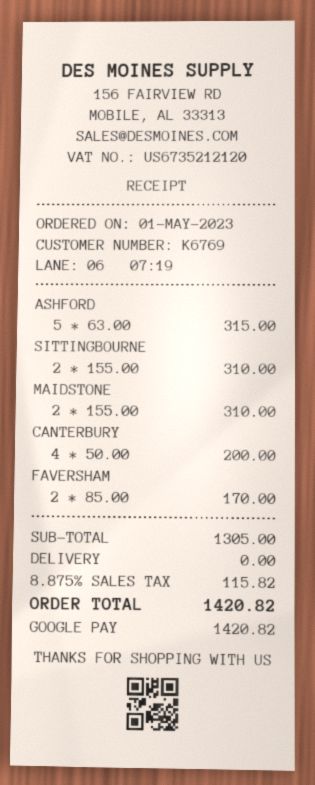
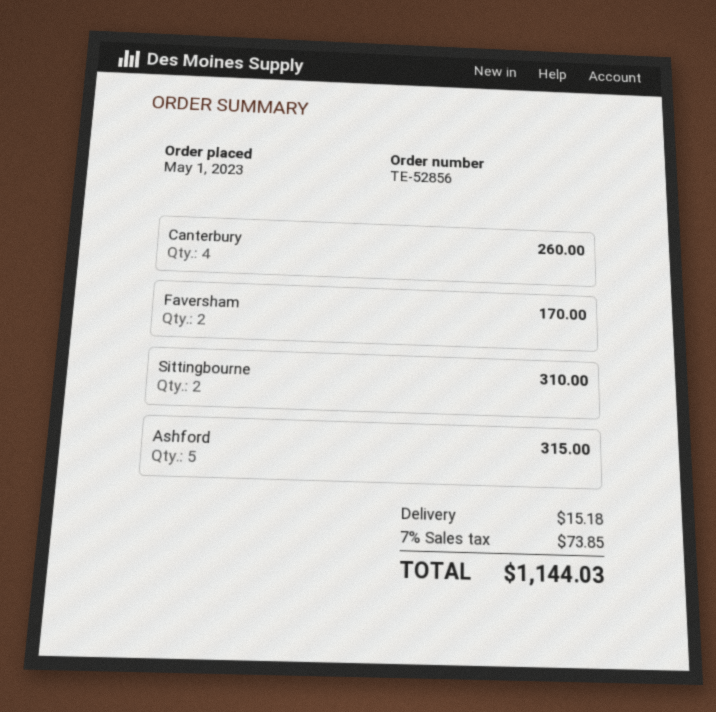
MAIDSTONE: 2 for 310.00 -> none
CANTERBURY: 4 for 200.00 -> 4 for 260.00
shipping: 0.00 -> 15.18
tax: 8.875% = 115.82 -> 7% = 73.85
total: 1420.82 -> 1144.03

